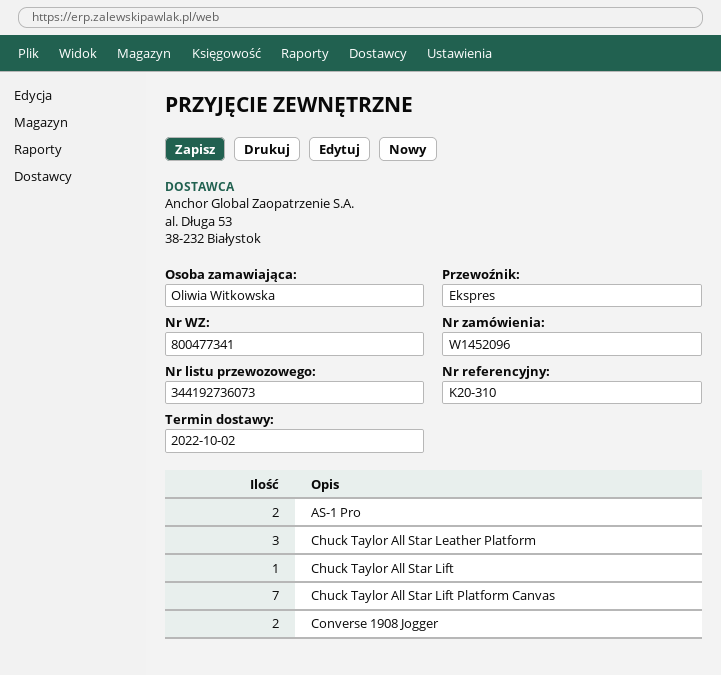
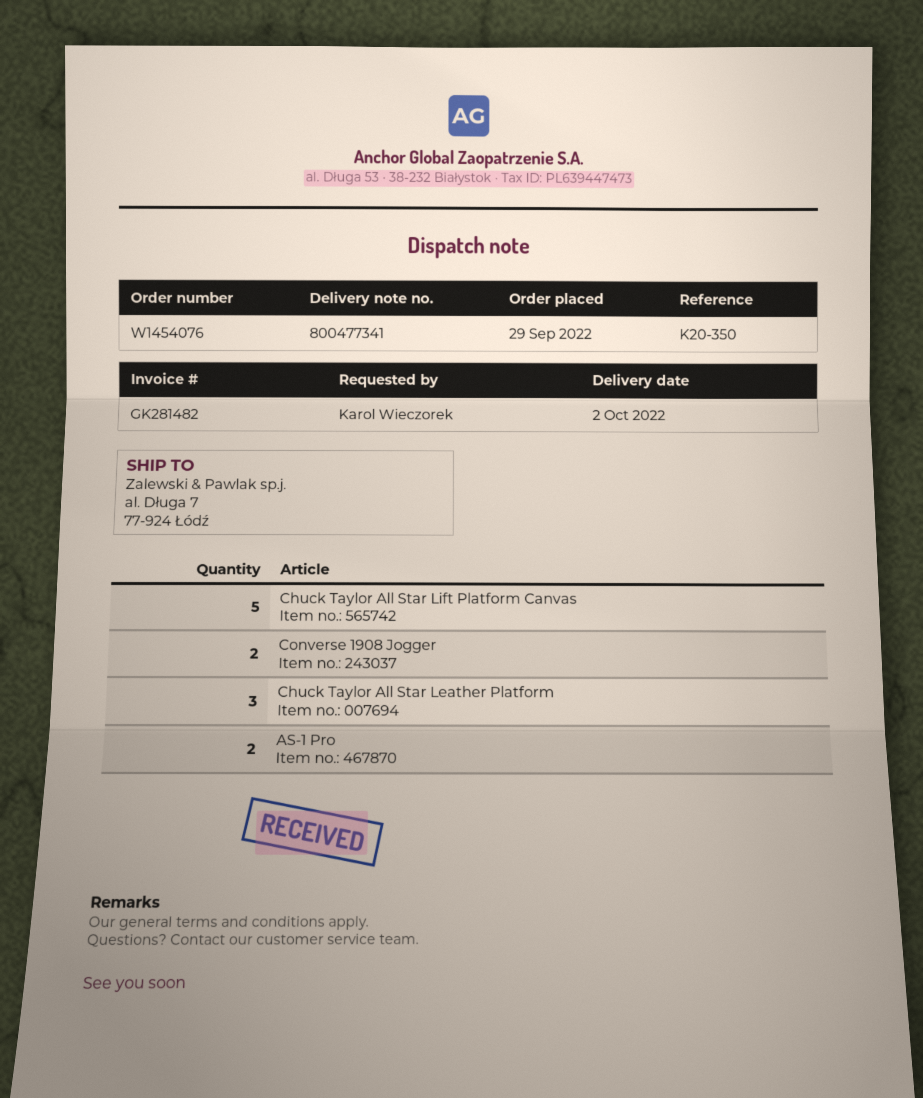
order number: W1452096 -> W1454076
reference: K20-310 -> K20-350
ordered by: Oliwia Witkowska -> Karol Wieczorek
Chuck Taylor All Star Lift: 1 -> none
Chuck Taylor All Star Lift Platform Canvas: 7 -> 5

